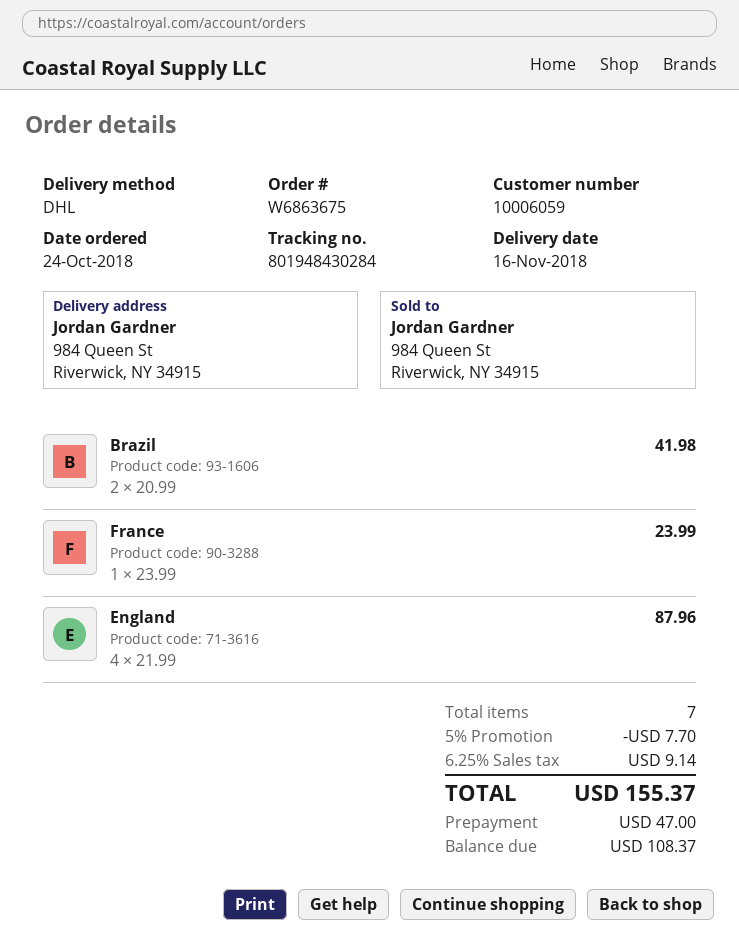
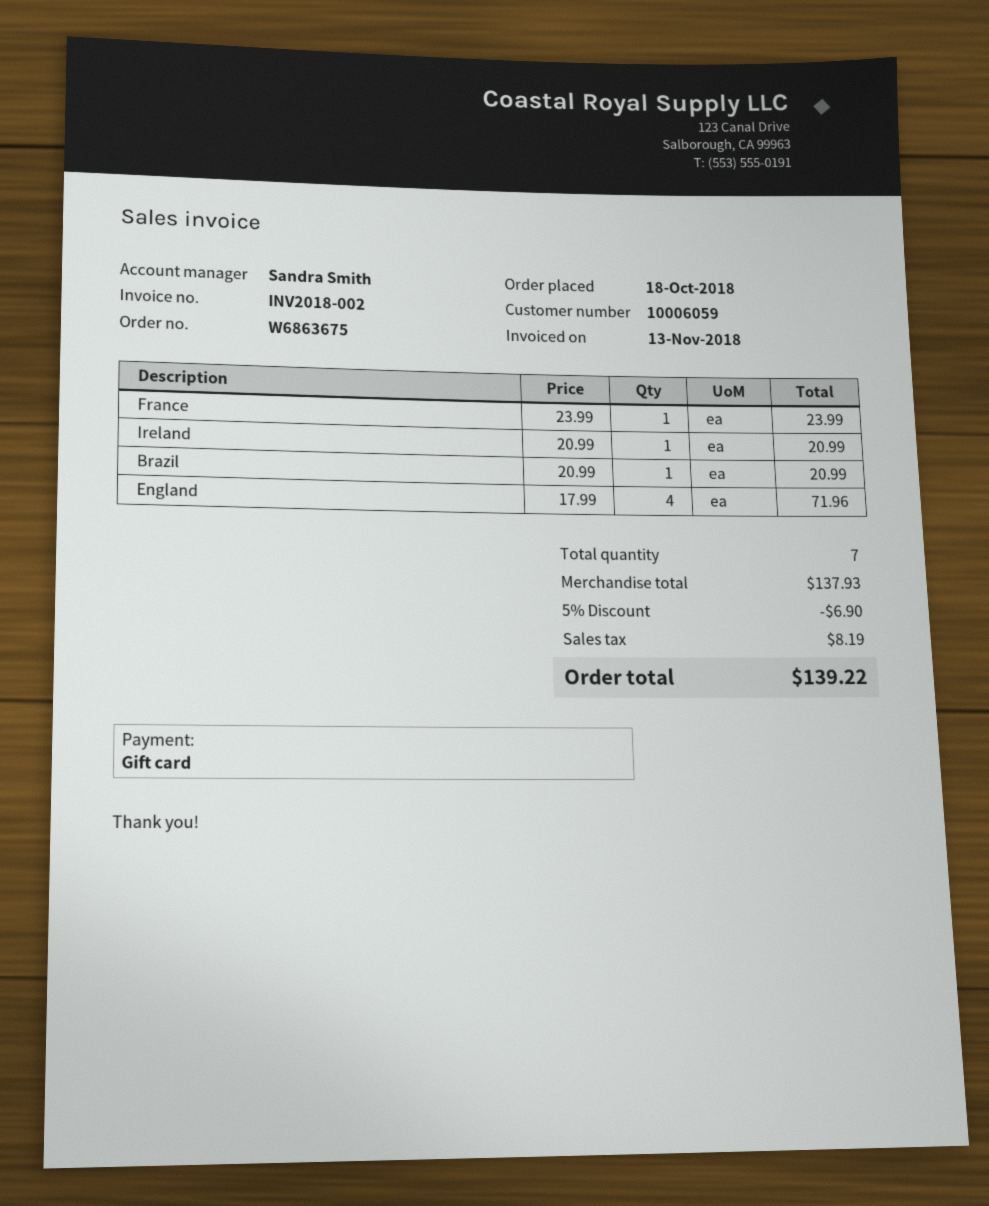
order date: 2018-10-24 -> 2018-10-18
Brazil: 2 x 20.99 = 41.98 -> 1 x 20.99 = 20.99
England: 4 x 21.99 = 87.96 -> 4 x 17.99 = 71.96
Ireland: none -> 1 x 20.99 = 20.99
discount: 5% = 7.70 -> 5% = 6.90
tax: 9.14 -> 8.19
total: 155.37 -> 139.22

